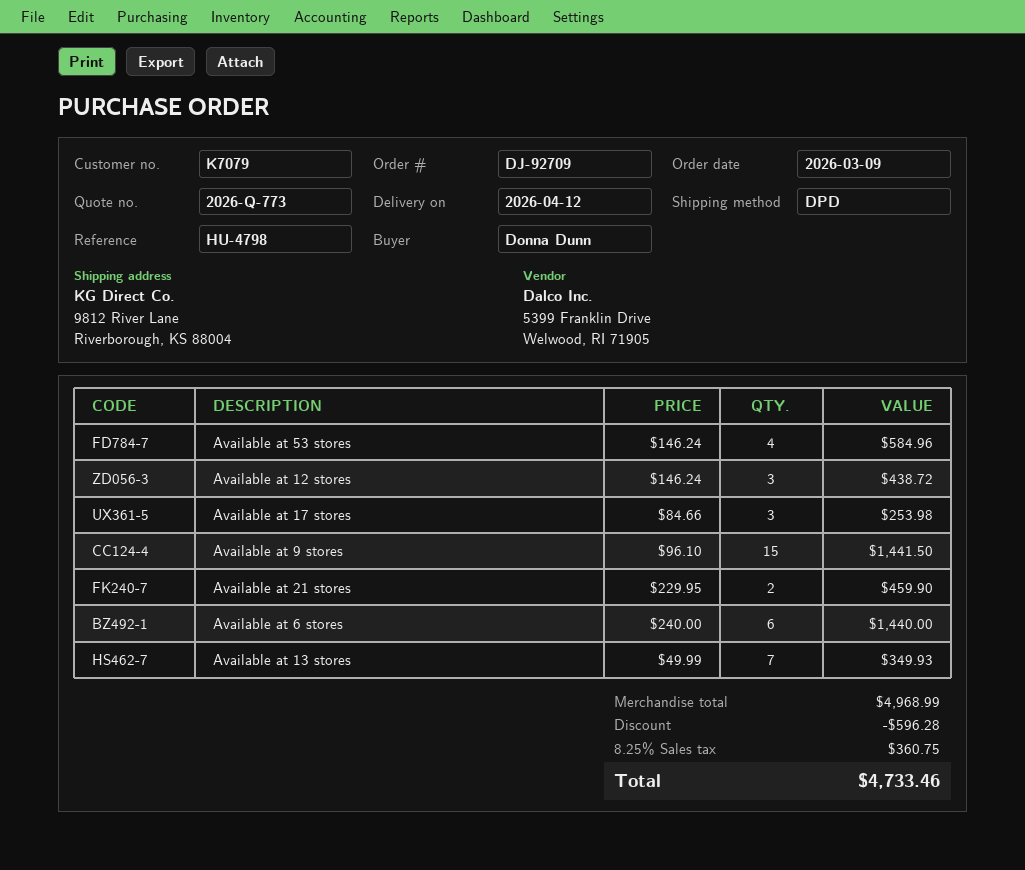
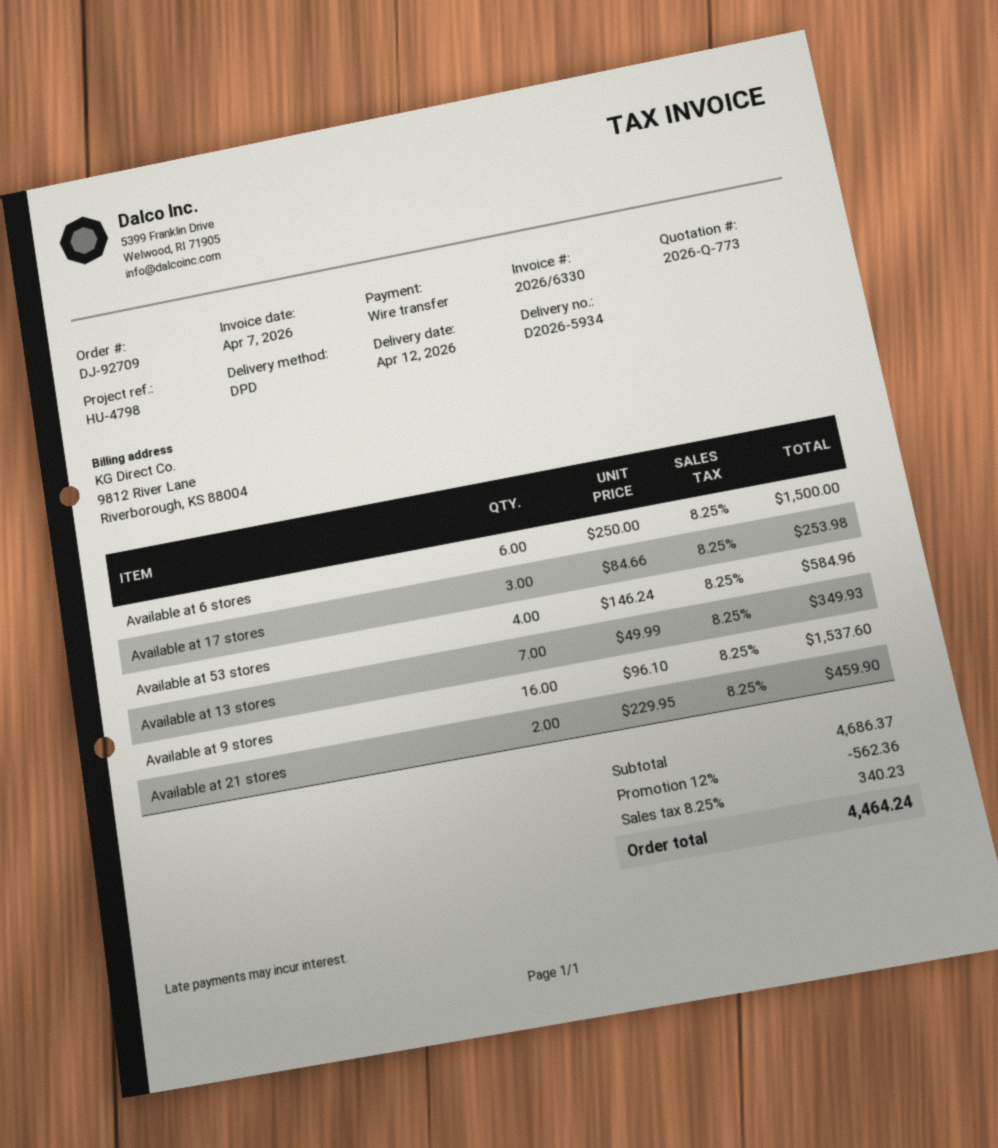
Available at 12 stores: 3 x 146.24 = 438.72 -> none
Available at 9 stores: 15 x 96.10 = 1441.50 -> 16 x 96.10 = 1537.60
Available at 6 stores: 6 x 240.00 = 1440.00 -> 6 x 250.00 = 1500.00
subtotal: 4968.99 -> 4686.37
discount: 596.28 -> 562.36
tax: 8.25% = 360.75 -> 8.25% = 340.23
total: 4733.46 -> 4464.24

